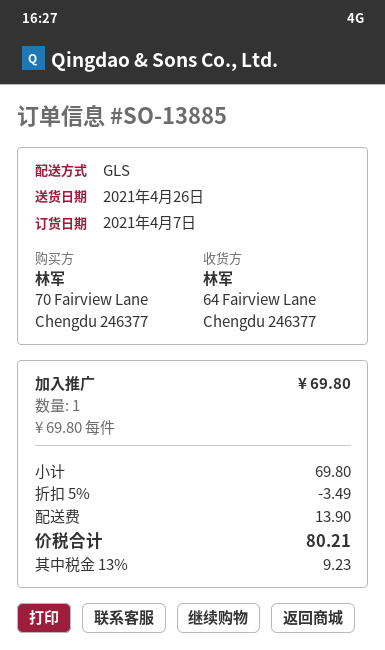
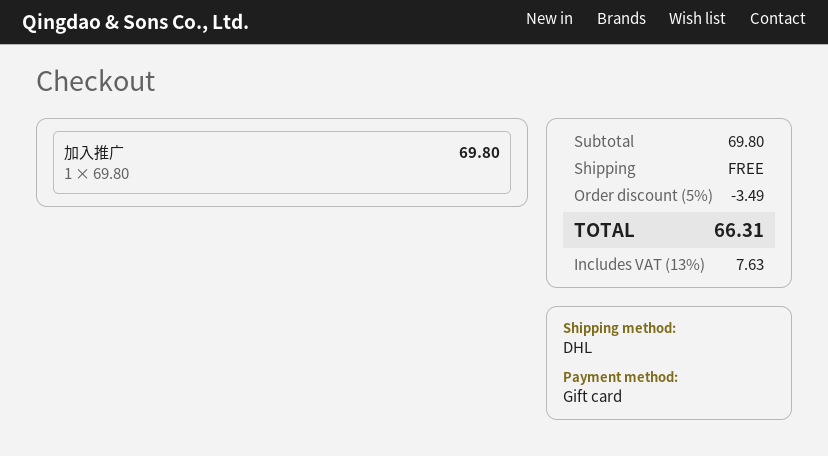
shipping method: GLS -> DHL
shipping: 13.90 -> 0.00
tax: 13% = 9.23 -> 13% = 7.63
total: 80.21 -> 66.31

